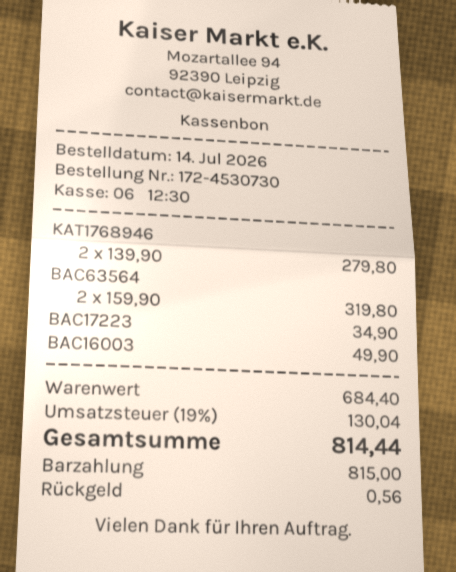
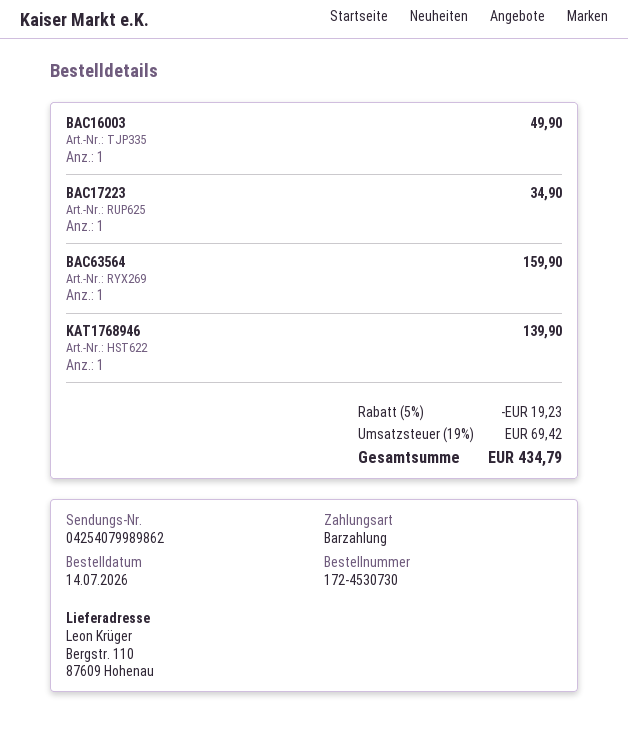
KAT1768946: 2 for 279.80 -> 1 for 139.90
BAC63564: 2 for 319.80 -> 1 for 159.90
discount: none -> 5% = 19.23
tax: 19% = 130.04 -> 19% = 69.42
total: 814.44 -> 434.79

